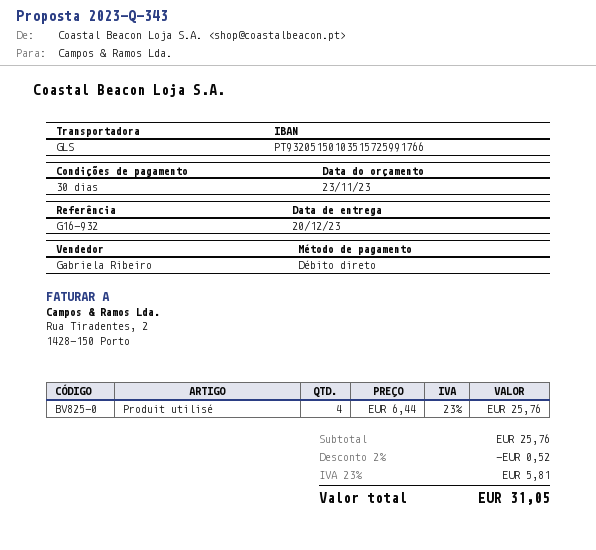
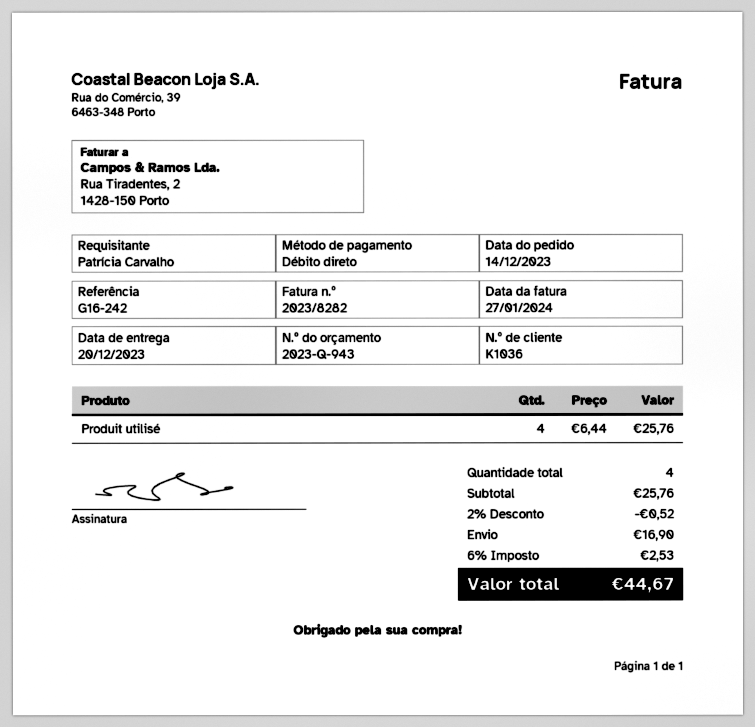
quote number: 2023-Q-343 -> 2023-Q-943
reference: G16-932 -> G16-242
shipping: none -> 16.90
tax: 23% = 5.81 -> 6% = 2.53
total: 31.05 -> 44.67

